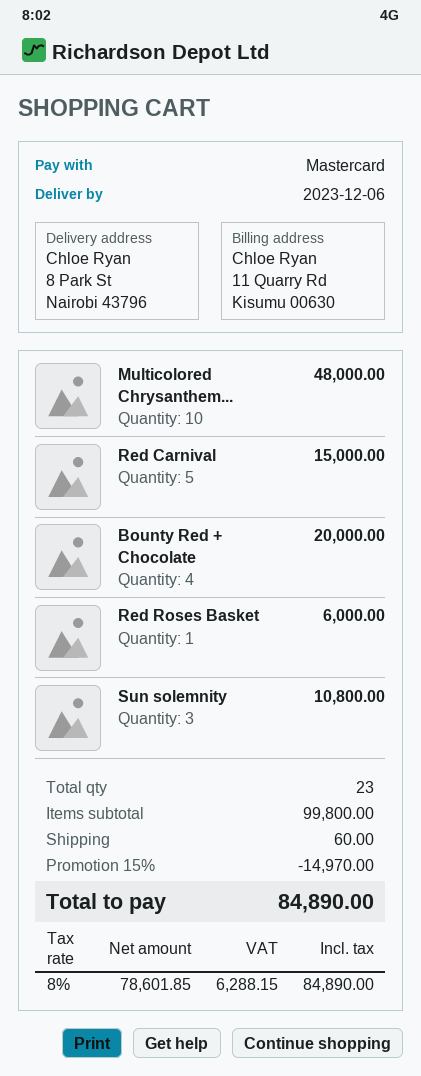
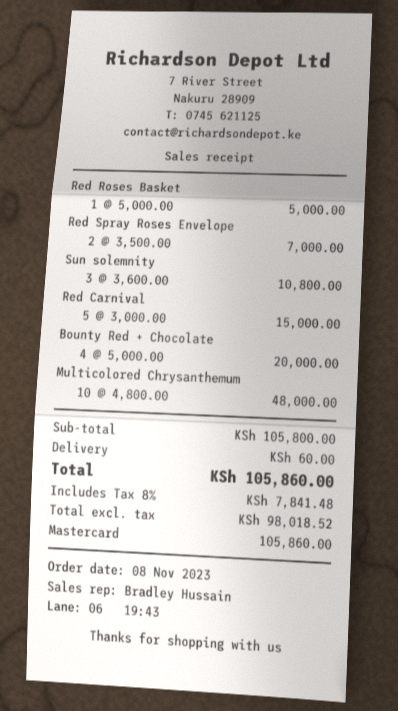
Red Roses Basket: 1 for 6000.00 -> 1 for 5000.00
Red Spray Roses Envelope: none -> 2 for 7000.00
subtotal: 99800.00 -> 105800.00
discount: 15% = 14970.00 -> none
net: 78601.85 -> 98018.52
tax: 8% = 6288.15 -> 8% = 7841.48
total: 84890.00 -> 105860.00

